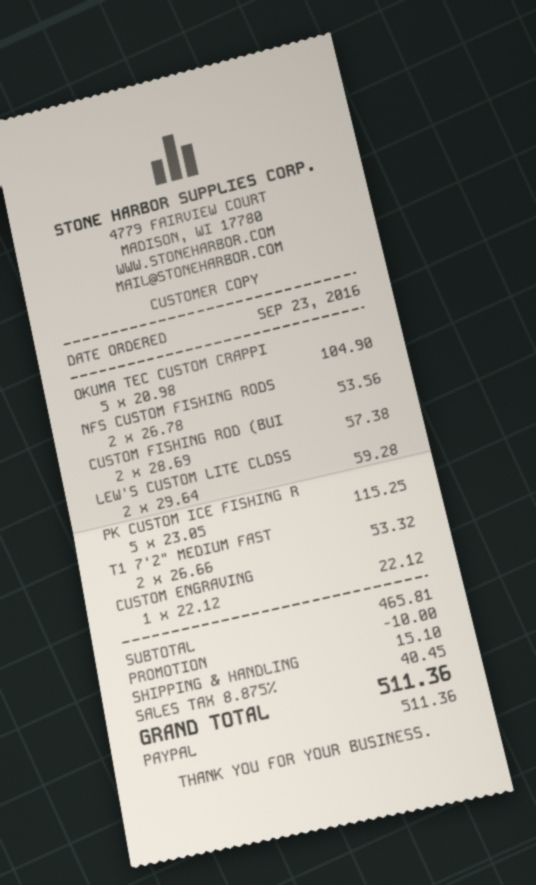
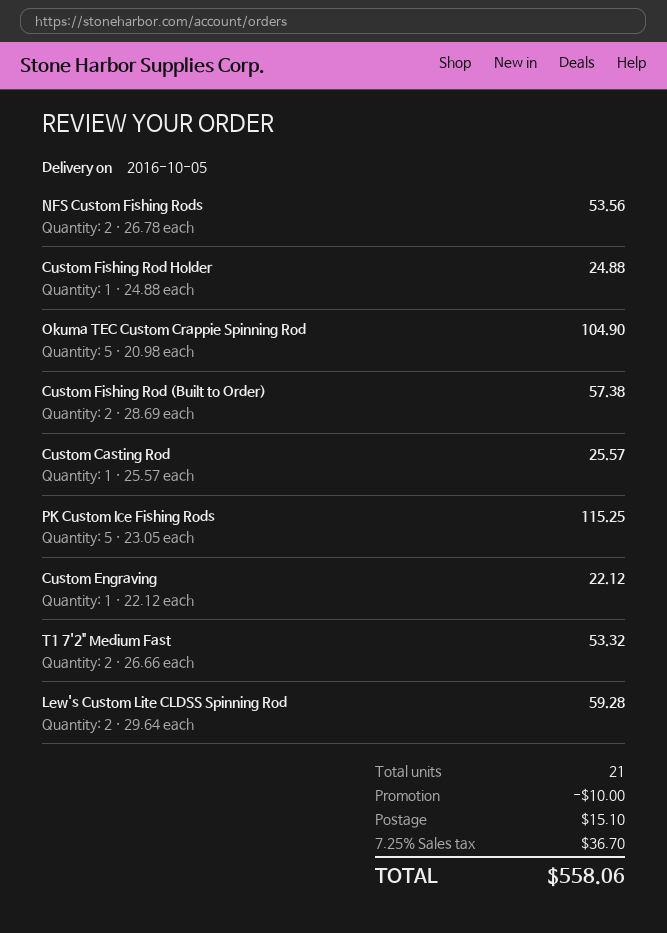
Custom Fishing Rod Holder: none -> 1 x 24.88 = 24.88
Custom Casting Rod: none -> 1 x 25.57 = 25.57
tax: 8.875% = 40.45 -> 7.25% = 36.70
total: 511.36 -> 558.06

